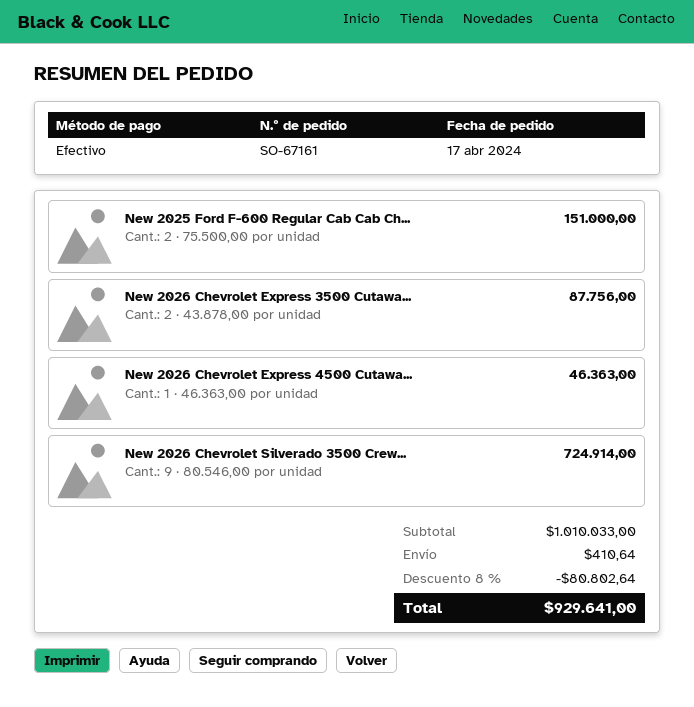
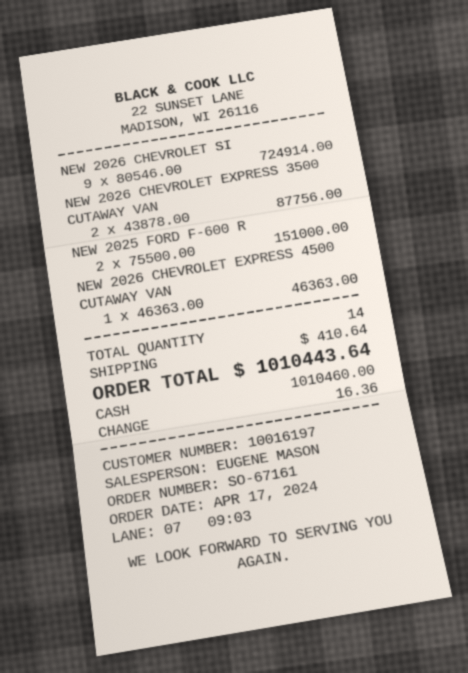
discount: 8% = 80802.64 -> none
total: 929641.00 -> 1010443.64

